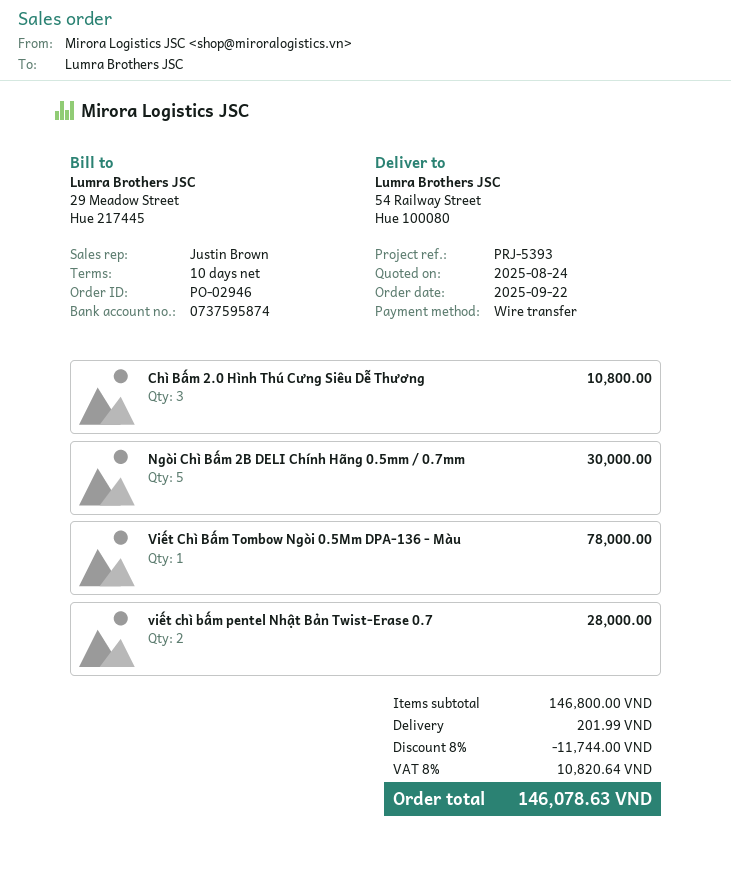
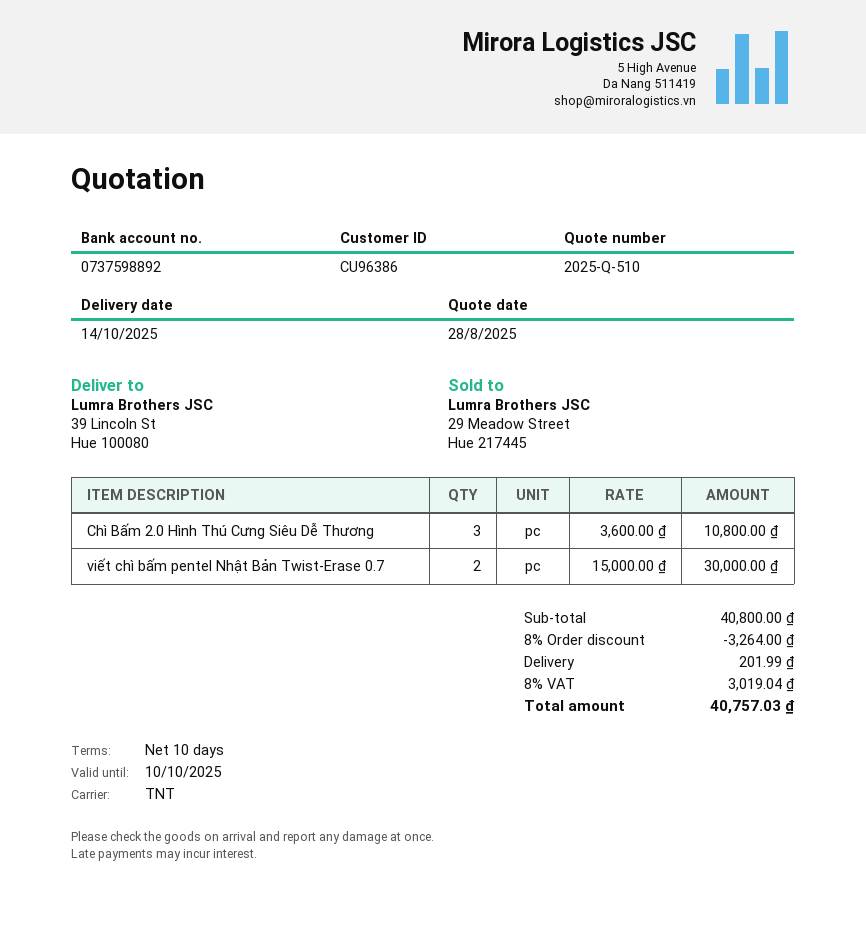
quote date: 2025-08-24 -> 2025-08-28
bank account: 0737595874 -> 0737598892
ship to: 54 Railway Street, Hue 100080 -> 39 Lincoln St, Hue 100080
Ngòi Chì Bấm 2B DELI Chính Hãng 0.5mm / 0.7mm: 5 for 30000.00 -> none
Viết Chì Bấm Tombow Ngòi 0.5Mm DPA-136 - Màu: 1 for 78000.00 -> none
viết chì bấm pentel Nhật Bản Twist-Erase 0.7: 2 for 28000.00 -> 2 for 30000.00
subtotal: 146800.00 -> 40800.00
discount: 8% = 11744.00 -> 8% = 3264.00
tax: 8% = 10820.64 -> 8% = 3019.04
total: 146078.63 -> 40757.03

